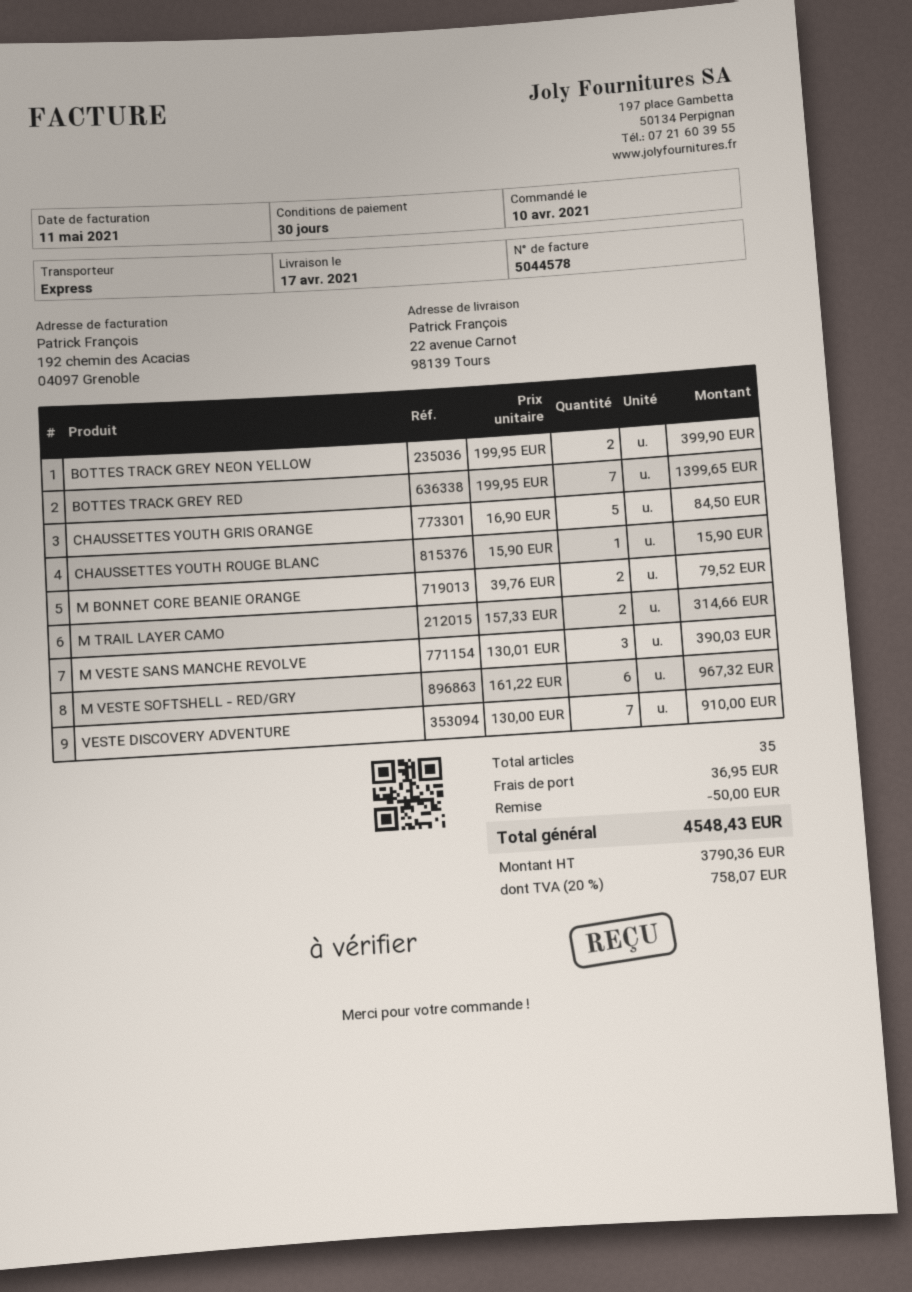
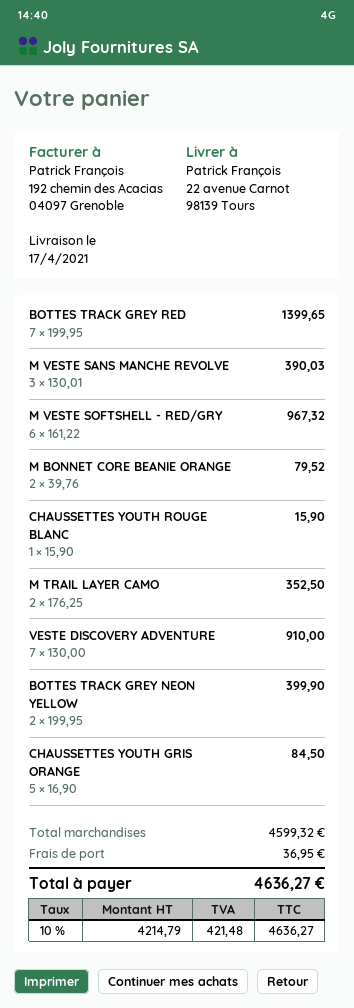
M TRAIL LAYER CAMO: 2 x 157.33 = 314.66 -> 2 x 176.25 = 352.50
discount: 50.00 -> none
net: 3790.36 -> 4214.79
tax: 20% = 758.07 -> 10% = 421.48
total: 4548.43 -> 4636.27

